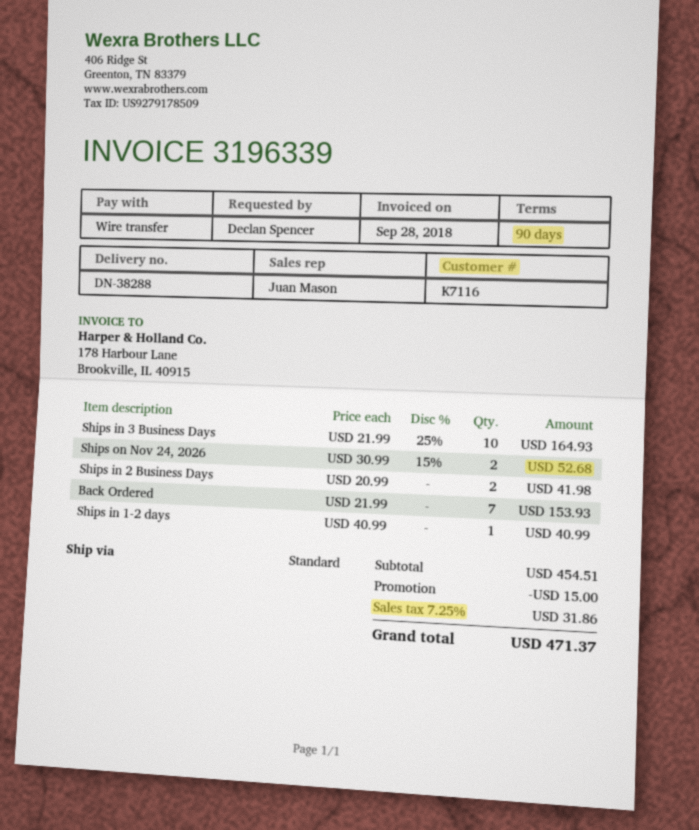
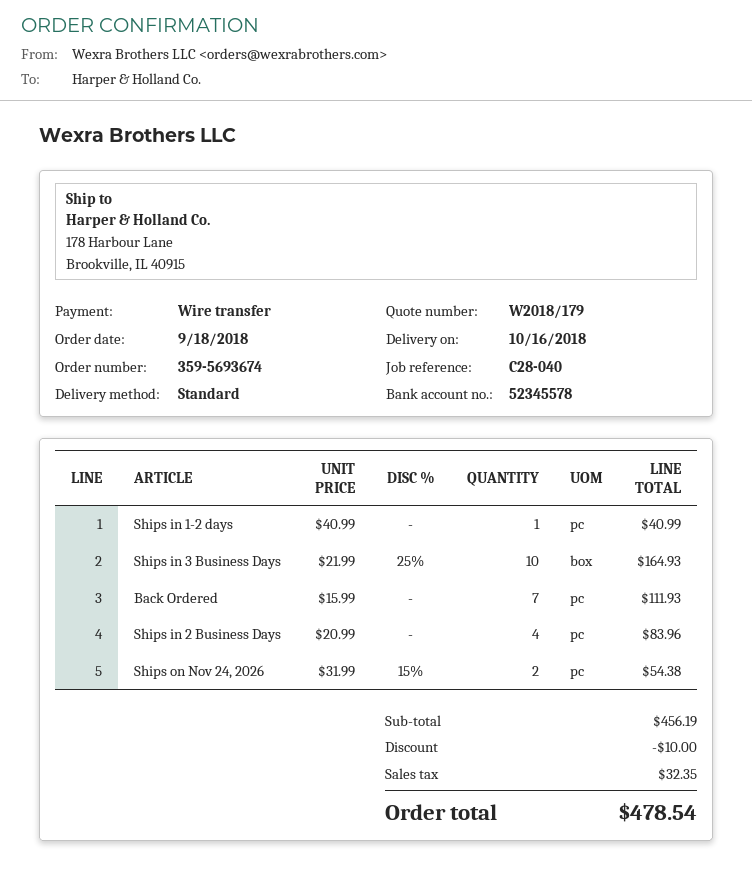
Ships on Nov 24, 2026: 2 x 30.99 - 15% = 52.68 -> 2 x 31.99 - 15% = 54.38
Ships in 2 Business Days: 2 x 20.99 = 41.98 -> 4 x 20.99 = 83.96
Back Ordered: 7 x 21.99 = 153.93 -> 7 x 15.99 = 111.93
subtotal: 454.51 -> 456.19
discount: 15.00 -> 10.00
tax: 31.86 -> 32.35
total: 471.37 -> 478.54

